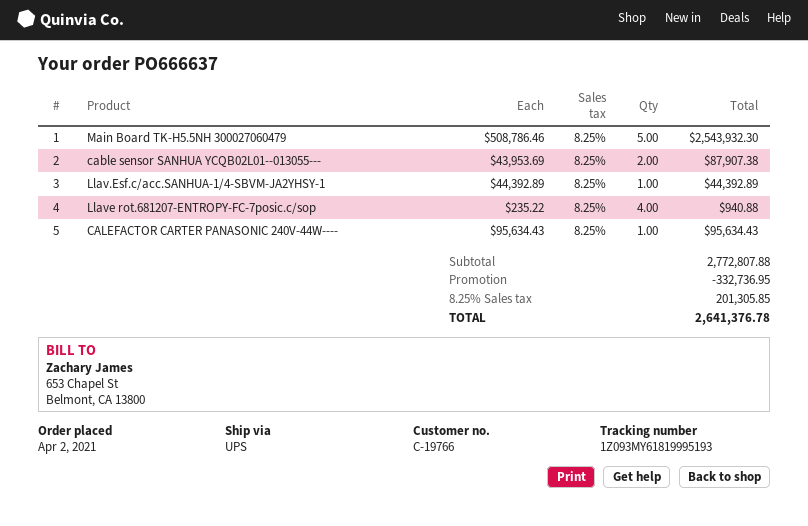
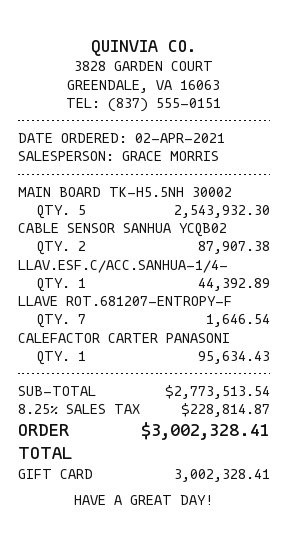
Llave rot.681207-ENTROPY-FC-7posic.c/sop: 4 for 940.88 -> 7 for 1646.54
subtotal: 2772807.88 -> 2773513.54
discount: 332736.95 -> none
tax: 8.25% = 201305.85 -> 8.25% = 228814.87
total: 2641376.78 -> 3002328.41

